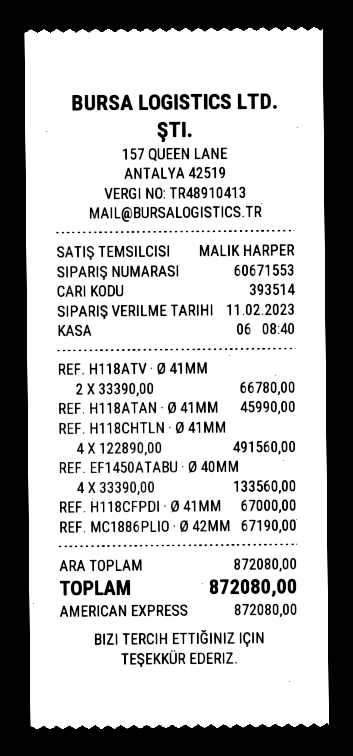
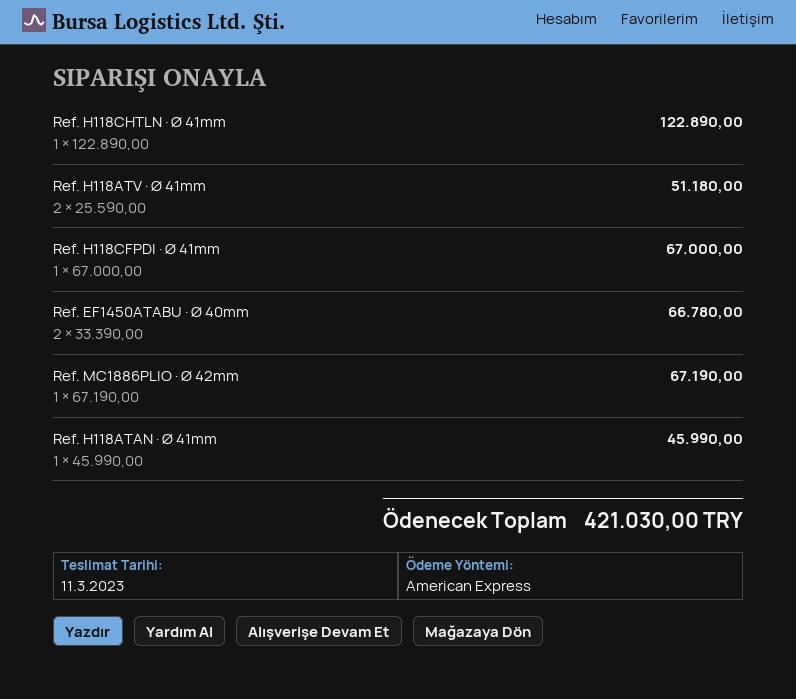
REF. H118ATV · Ø 41MM: 2 x 33390.00 = 66780.00 -> 2 x 25590.00 = 51180.00
REF. H118CHTLN · Ø 41MM: 4 x 122890.00 = 491560.00 -> 1 x 122890.00 = 122890.00
REF. EF1450ATABU · Ø 40MM: 4 x 33390.00 = 133560.00 -> 2 x 33390.00 = 66780.00
total: 872080.00 -> 421030.00

